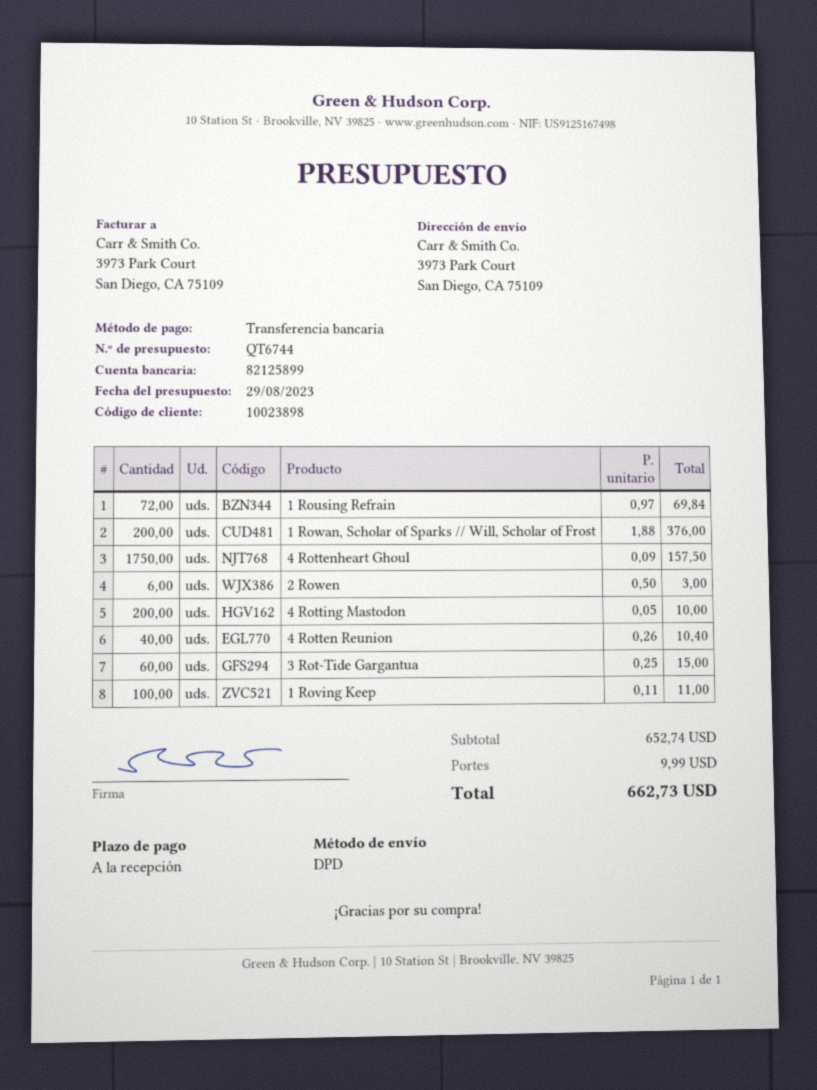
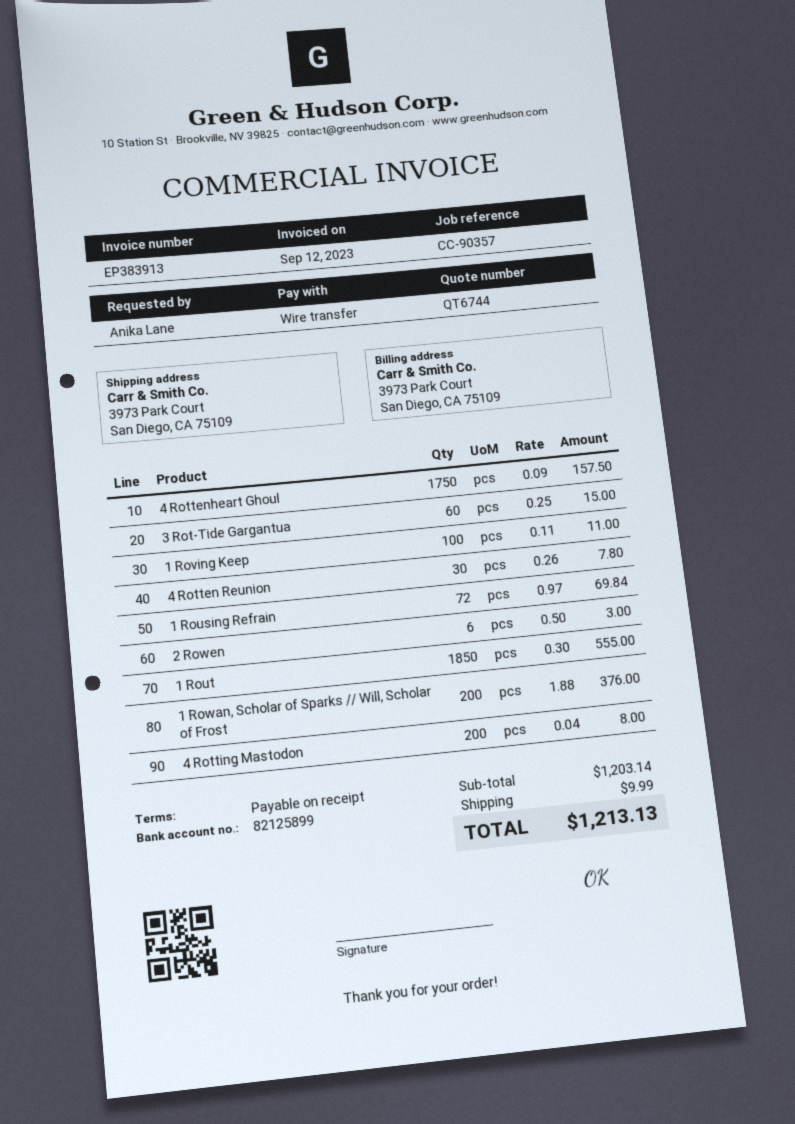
4 Rotting Mastodon: 200 x 0.05 = 10.00 -> 200 x 0.04 = 8.00
4 Rotten Reunion: 40 x 0.26 = 10.40 -> 30 x 0.26 = 7.80
1 Rout: none -> 1850 x 0.30 = 555.00
subtotal: 652.74 -> 1203.14
total: 662.73 -> 1213.13

